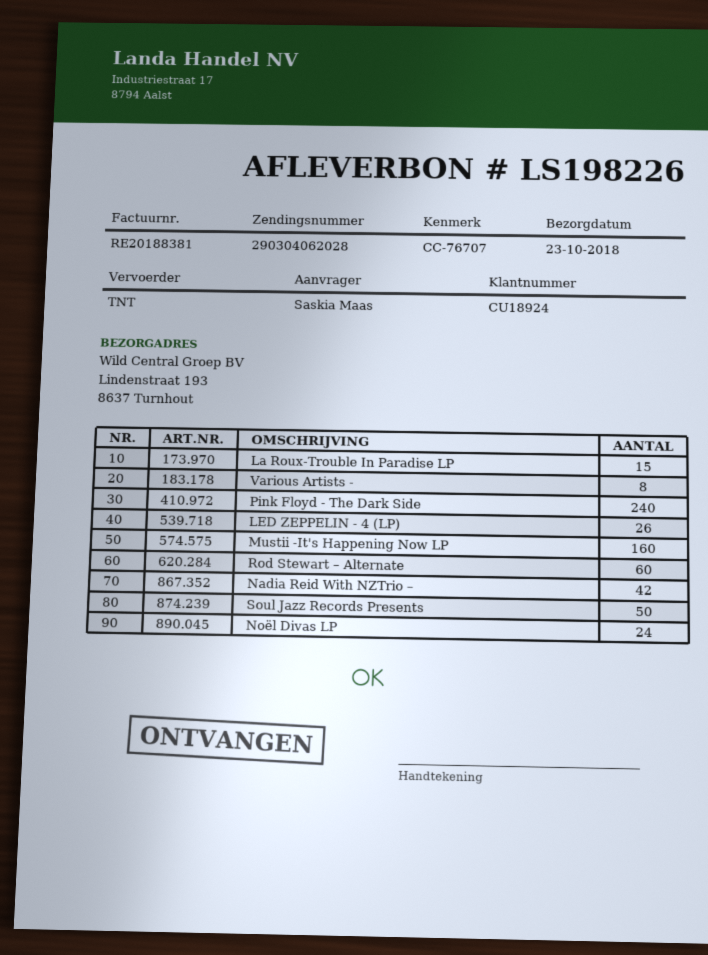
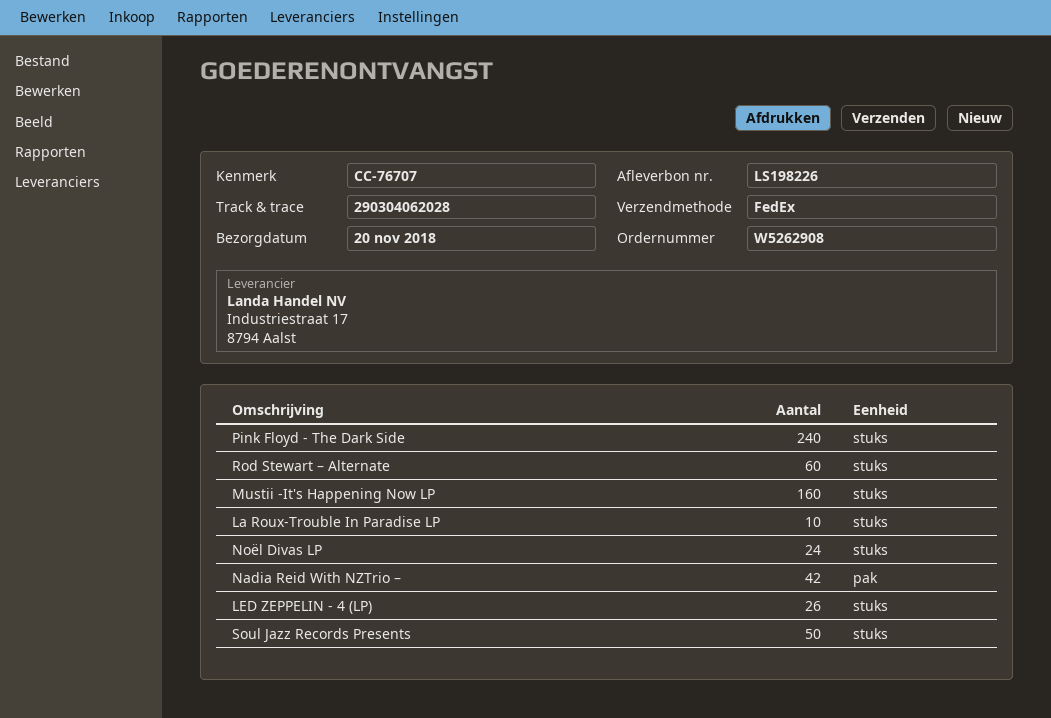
delivery date: 2018-10-23 -> 2018-11-20
shipping method: TNT -> FedEx
La Roux-Trouble In Paradise LP: 15 -> 10
Various Artists -: 8 -> none

